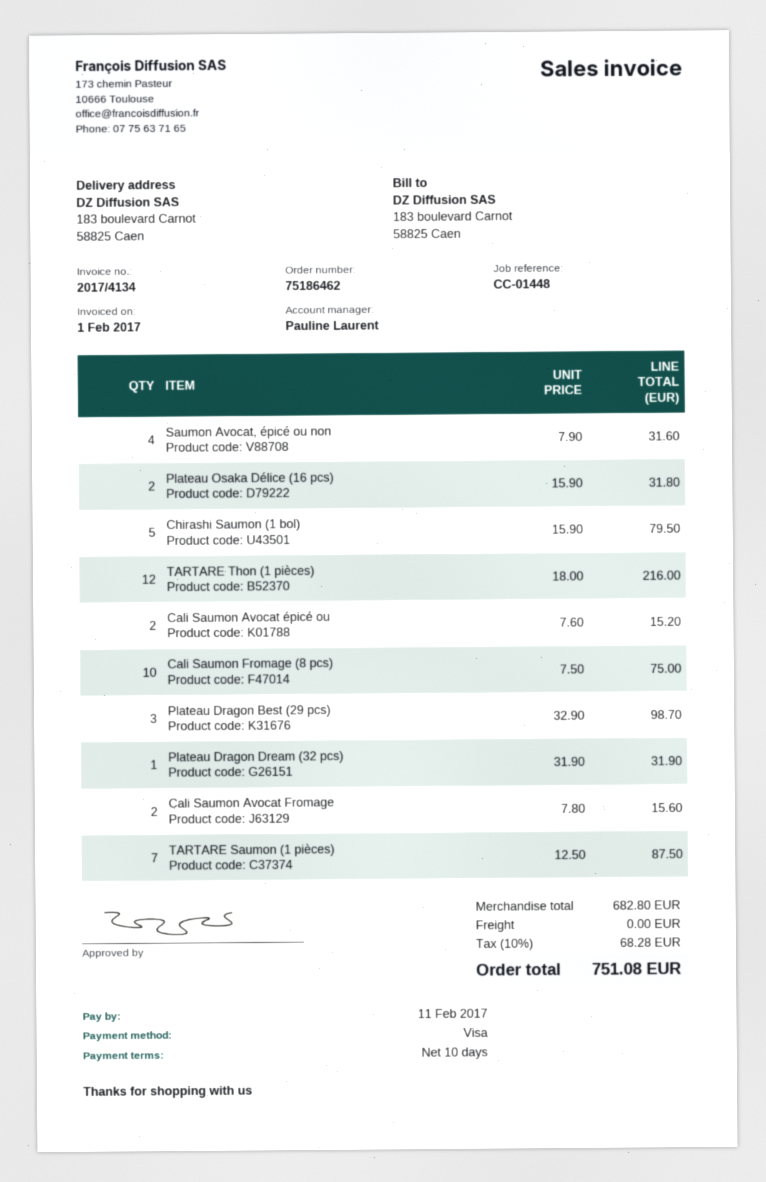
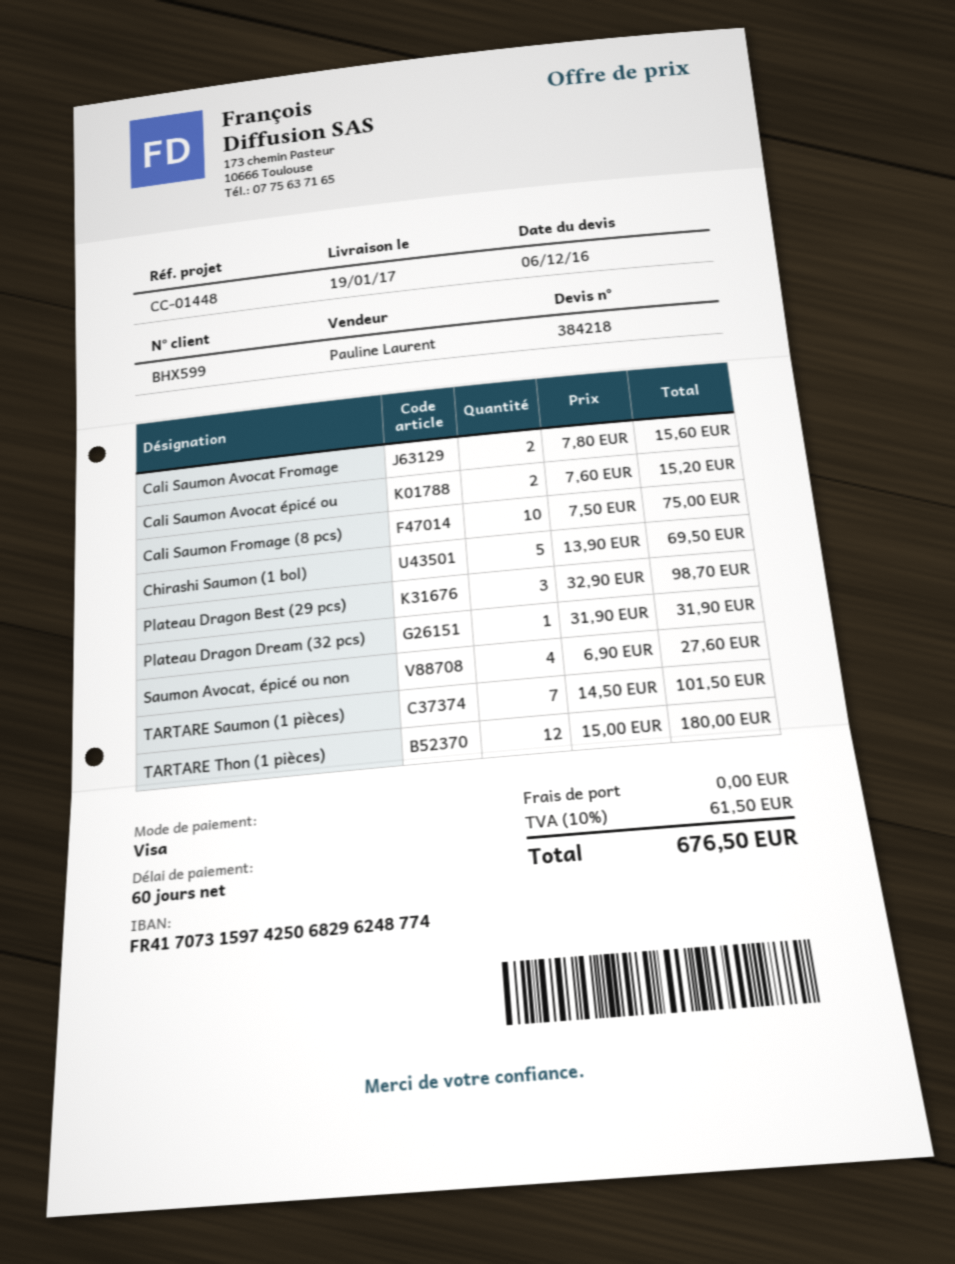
payment terms: 10 days -> 60 days
Saumon Avocat, épicé ou non: 4 x 7.90 = 31.60 -> 4 x 6.90 = 27.60
Plateau Osaka Délice (16 pcs): 2 x 15.90 = 31.80 -> none
Chirashi Saumon (1 bol): 5 x 15.90 = 79.50 -> 5 x 13.90 = 69.50
TARTARE Thon (1 pièces): 12 x 18.00 = 216.00 -> 12 x 15.00 = 180.00
TARTARE Saumon (1 pièces): 7 x 12.50 = 87.50 -> 7 x 14.50 = 101.50
tax: 10% = 68.28 -> 10% = 61.50
total: 751.08 -> 676.50

